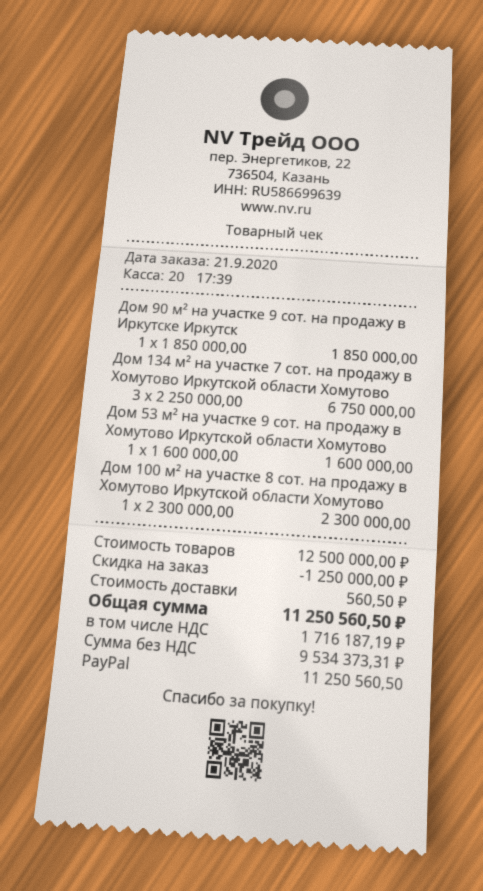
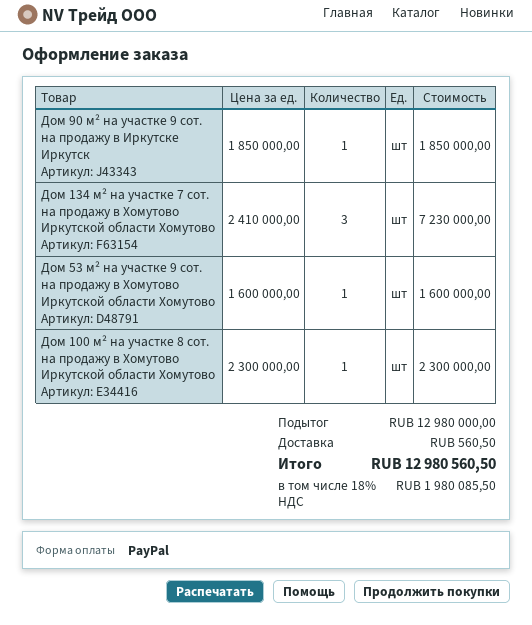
Дом 134 м² на участке 7 сот. на продажу в Хомутово Иркутской области Хомутово: 3 x 2250000.00 = 6750000.00 -> 3 x 2410000.00 = 7230000.00
subtotal: 12500000.00 -> 12980000.00
discount: 1250000.00 -> none
tax: 1716187.19 -> 1980085.50
total: 11250560.50 -> 12980560.50

